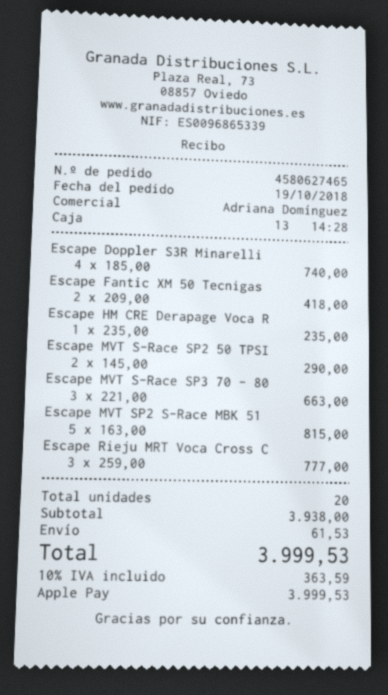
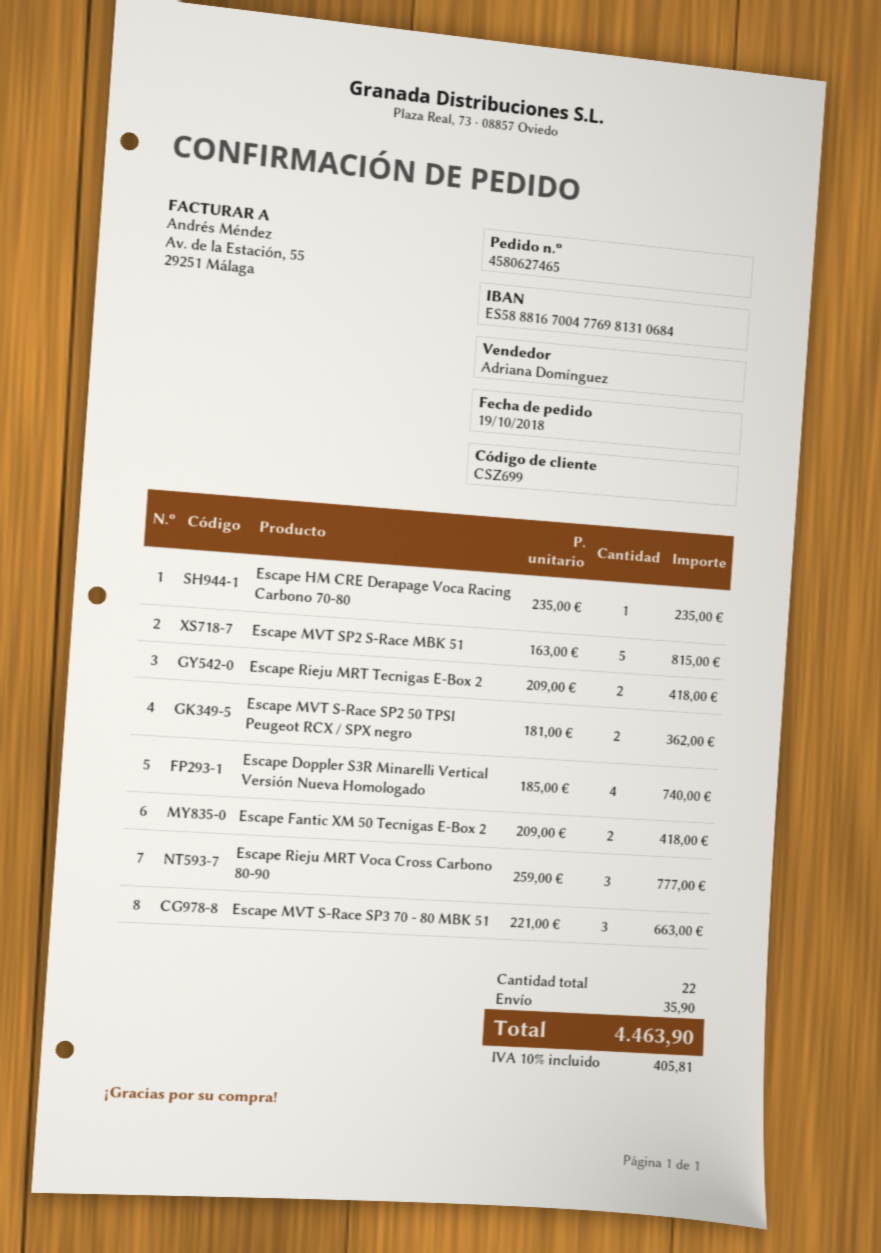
Escape MVT S-Race SP2 50 TPSI: 2 x 145.00 = 290.00 -> 2 x 181.00 = 362.00
Escape Rieju MRT Tecnigas E-Box 2: none -> 2 x 209.00 = 418.00
total quantity: 20 -> 22
shipping: 61.53 -> 35.90
tax: 10% = 363.59 -> 10% = 405.81
total: 3999.53 -> 4463.90

